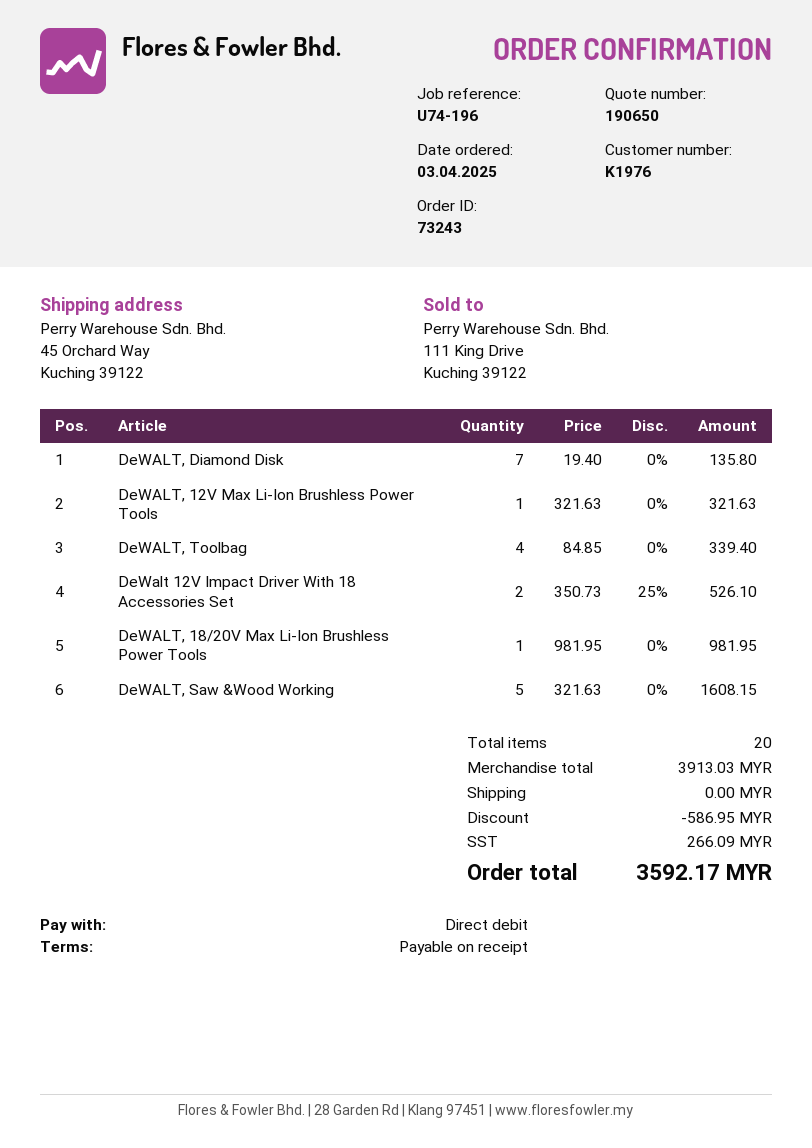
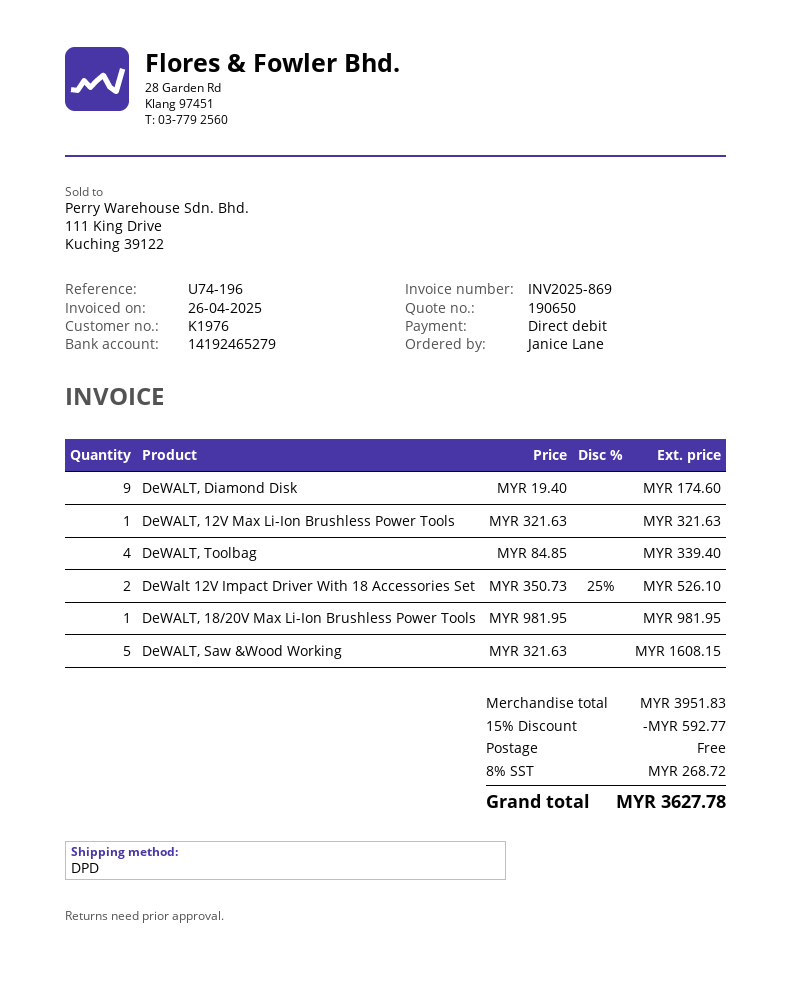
DeWALT, Diamond Disk: 7 x 19.40 = 135.80 -> 9 x 19.40 = 174.60
subtotal: 3913.03 -> 3951.83
discount: 586.95 -> 592.77
tax: 266.09 -> 268.72
total: 3592.17 -> 3627.78

